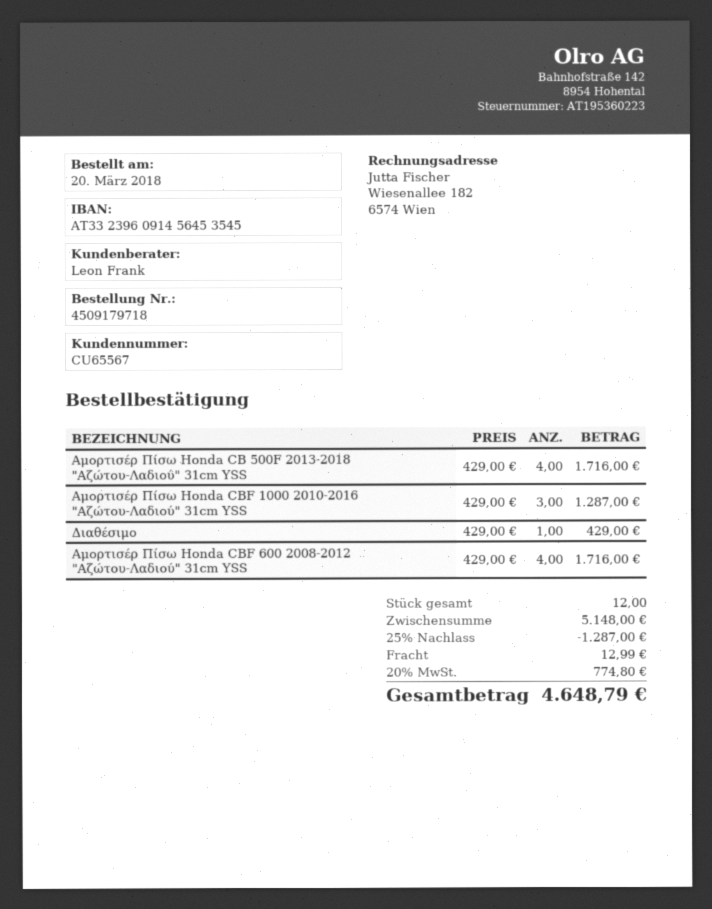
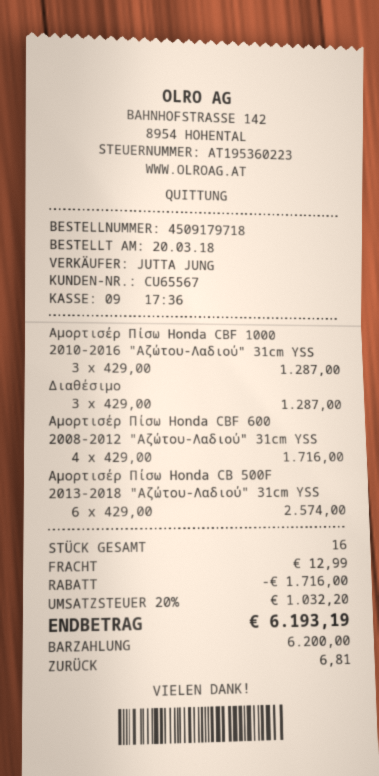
sales rep: Leon Frank -> JUTTA JUNG
Αμορτισέρ Πίσω Honda CB 500F 2013-2018 "Αζώτου-Λαδιού" 31cm YSS: 4 x 429.00 = 1716.00 -> 6 x 429.00 = 2574.00
Διαθέσιμο: 1 x 429.00 = 429.00 -> 3 x 429.00 = 1287.00
total quantity: 12 -> 16
discount: 1287.00 -> 1716.00
tax: 20% = 774.80 -> 20% = 1032.20
total: 4648.79 -> 6193.19

